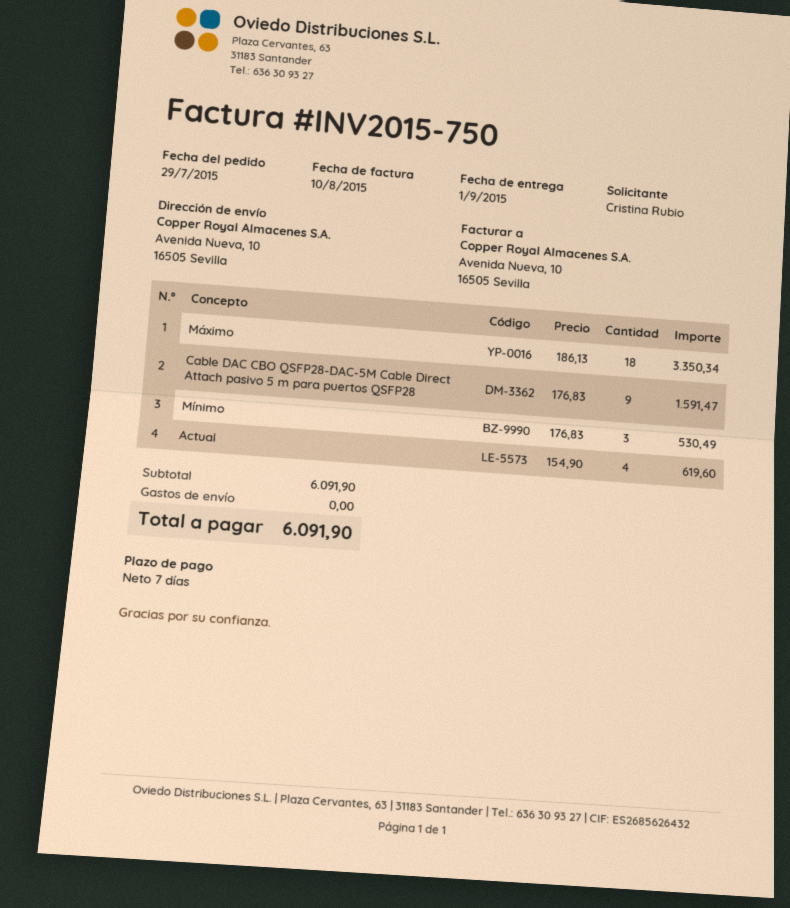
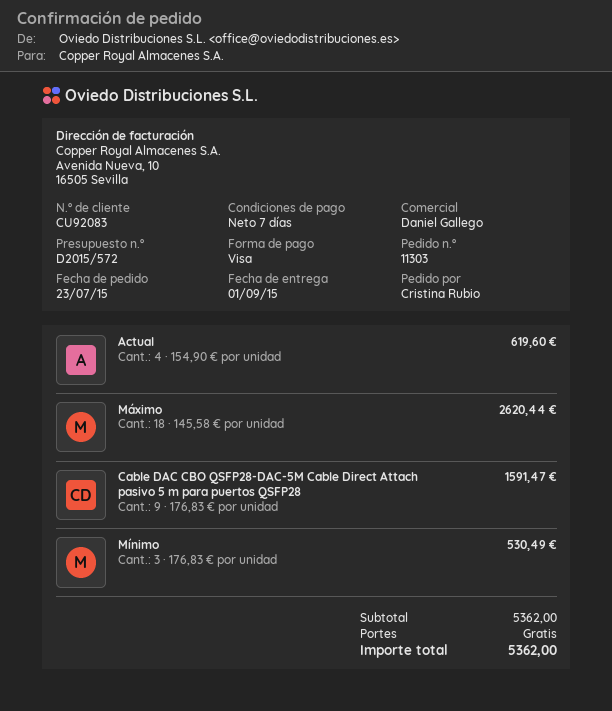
order date: 2015-07-29 -> 2015-07-23
Máximo: 18 x 186.13 = 3350.34 -> 18 x 145.58 = 2620.44
subtotal: 6091.90 -> 5362.00
total: 6091.90 -> 5362.00

